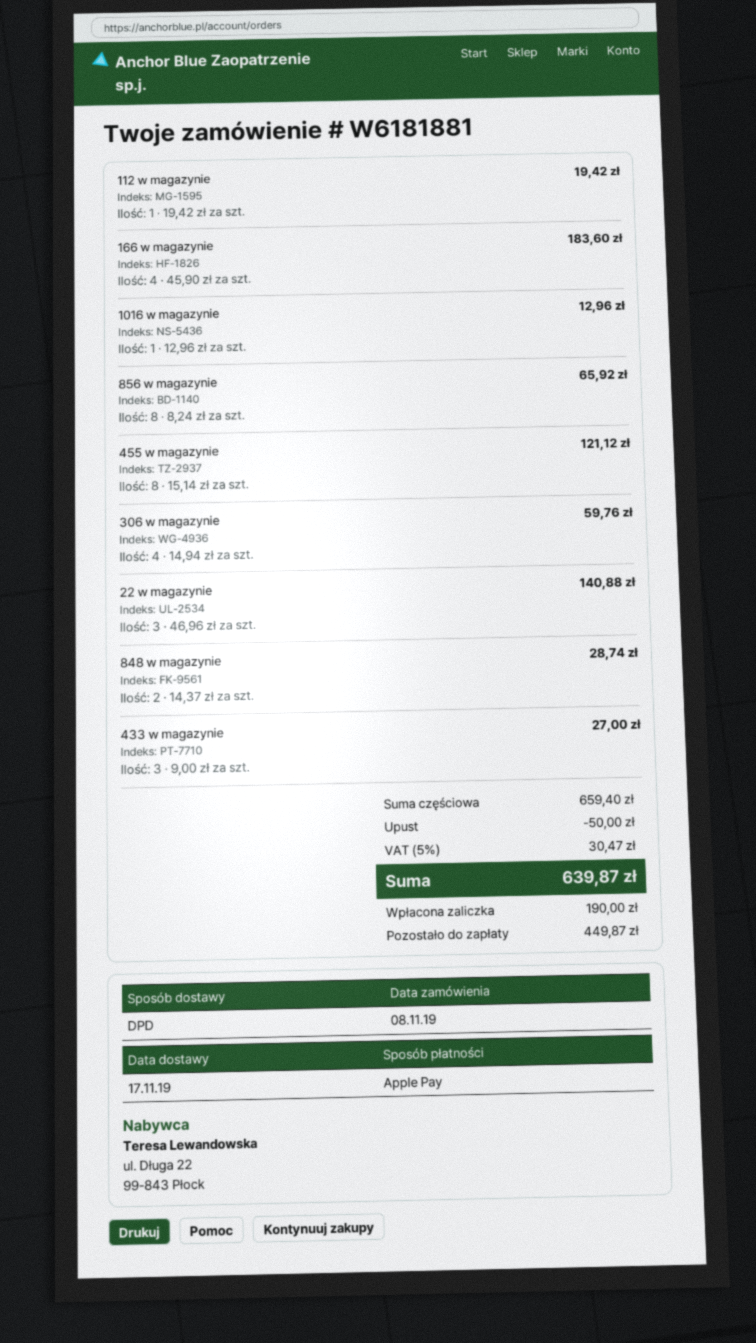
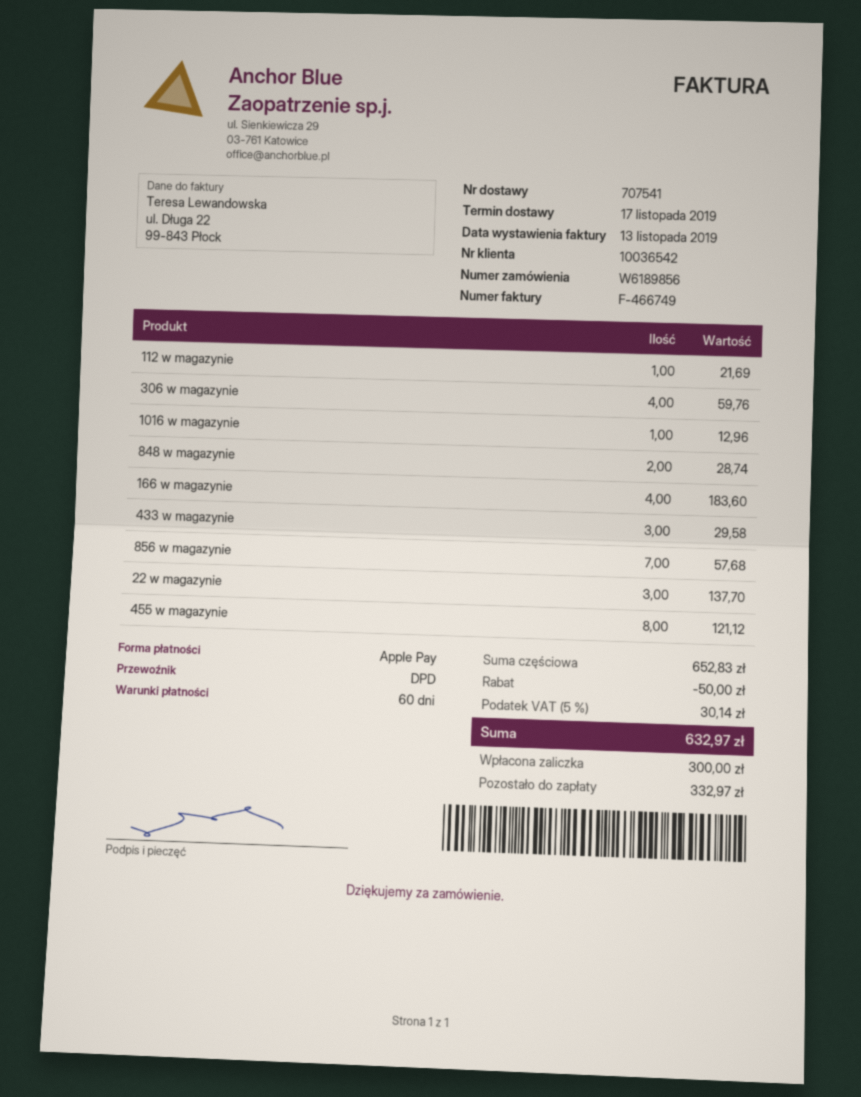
order number: W6181881 -> W6189856
112 w magazynie: 1 for 19.42 -> 1 for 21.69
856 w magazynie: 8 for 65.92 -> 7 for 57.68
22 w magazynie: 3 for 140.88 -> 3 for 137.70
433 w magazynie: 3 for 27.00 -> 3 for 29.58
subtotal: 659.40 -> 652.83
tax: 5% = 30.47 -> 5% = 30.14
total: 639.87 -> 632.97
deposit: 190.00 -> 300.00
balance: 449.87 -> 332.97

